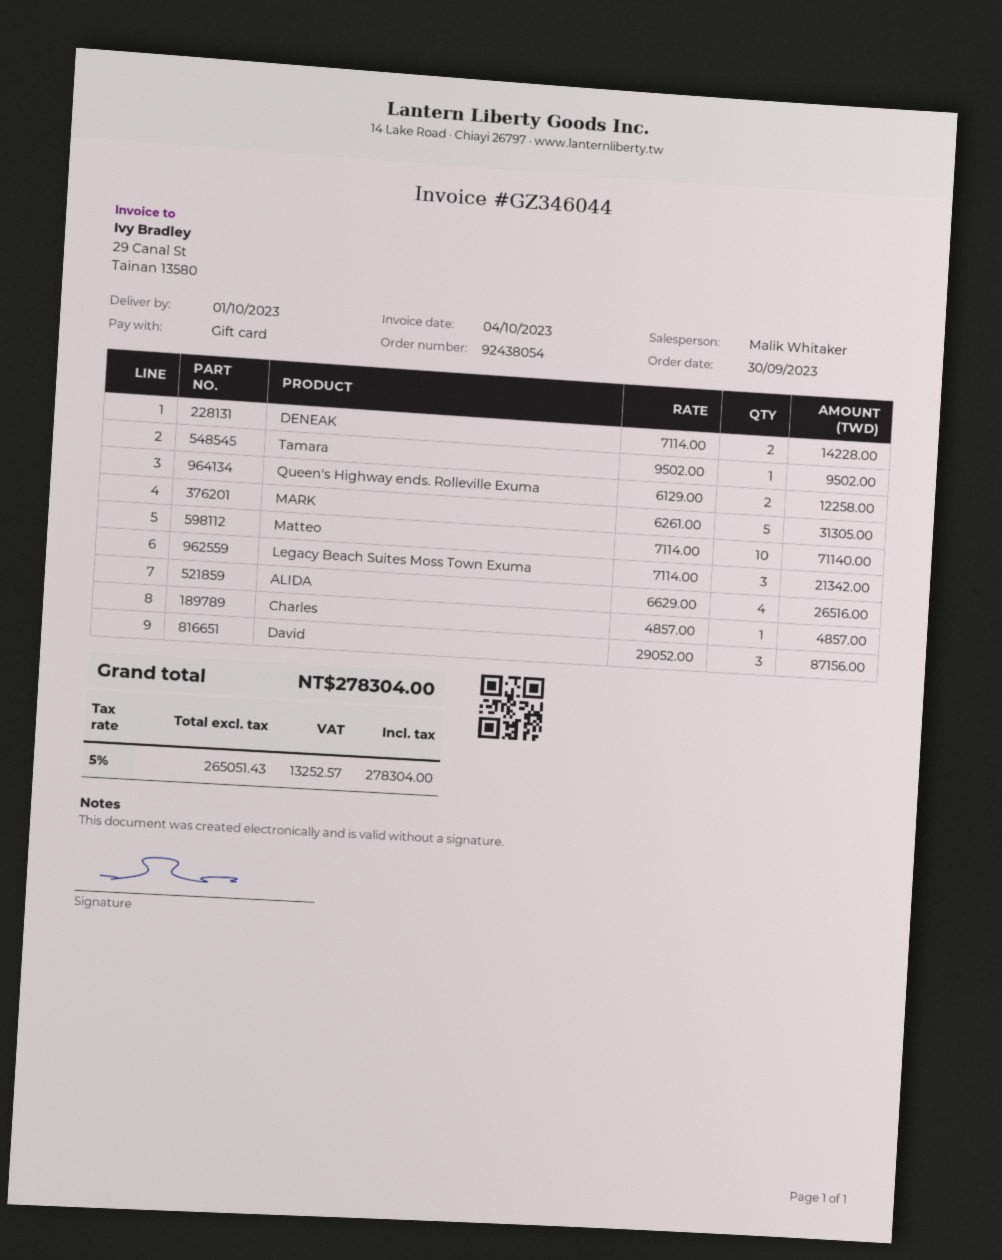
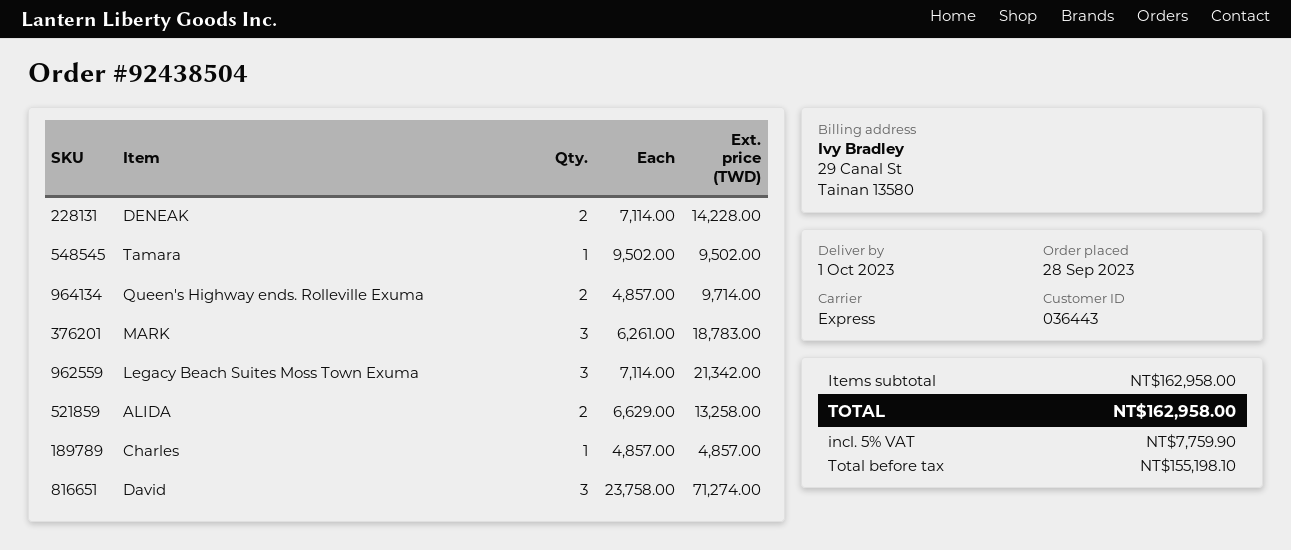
order number: 92438054 -> 92438504
order date: 2023-09-30 -> 2023-09-28
Queen's Highway ends. Rolleville Exuma: 2 x 6129.00 = 12258.00 -> 2 x 4857.00 = 9714.00
MARK: 5 x 6261.00 = 31305.00 -> 3 x 6261.00 = 18783.00
Matteo: 10 x 7114.00 = 71140.00 -> none
ALIDA: 4 x 6629.00 = 26516.00 -> 2 x 6629.00 = 13258.00
David: 3 x 29052.00 = 87156.00 -> 3 x 23758.00 = 71274.00
net: 265051.43 -> 155198.10
tax: 5% = 13252.57 -> 5% = 7759.90
total: 278304.00 -> 162958.00

